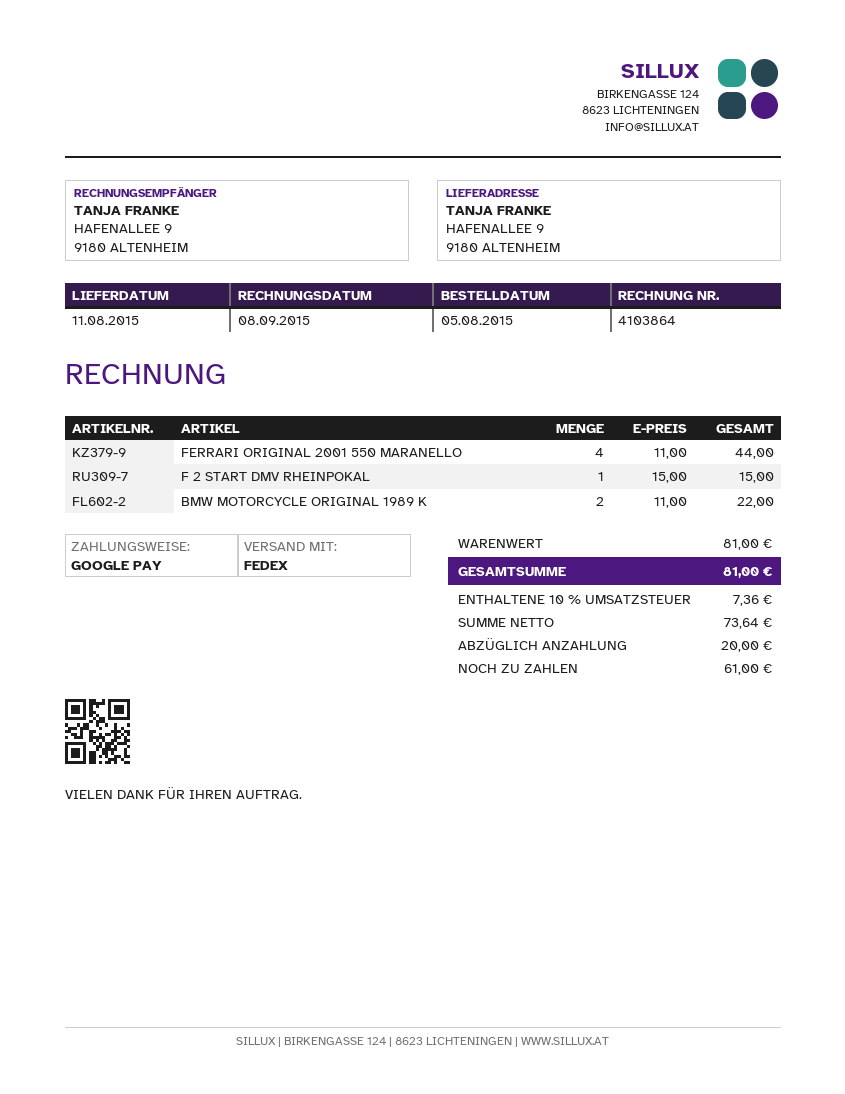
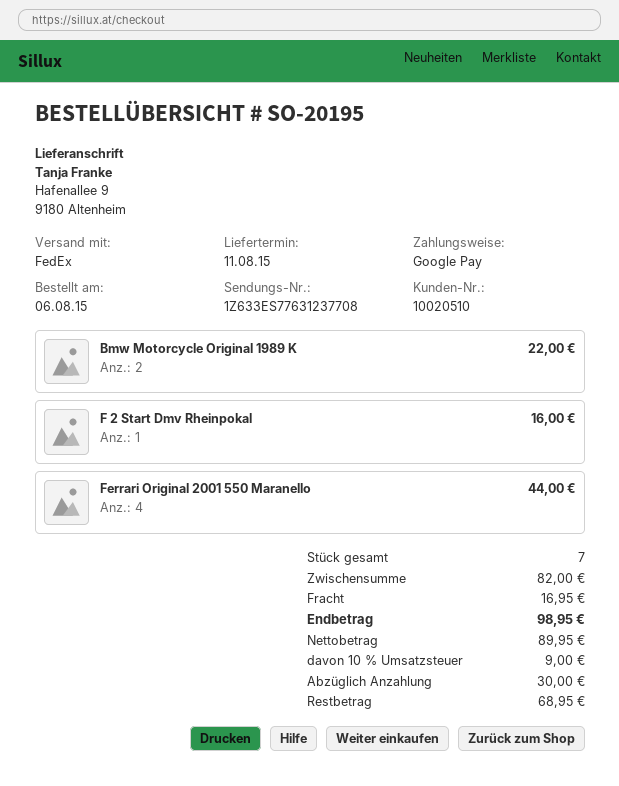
order date: 2015-08-05 -> 2015-08-06
F 2 START DMV RHEINPOKAL: 1 for 15.00 -> 1 for 16.00
subtotal: 81.00 -> 82.00
shipping: none -> 16.95
net: 73.64 -> 89.95
tax: 10% = 7.36 -> 10% = 9.00
total: 81.00 -> 98.95
deposit: 20.00 -> 30.00
balance: 61.00 -> 68.95

